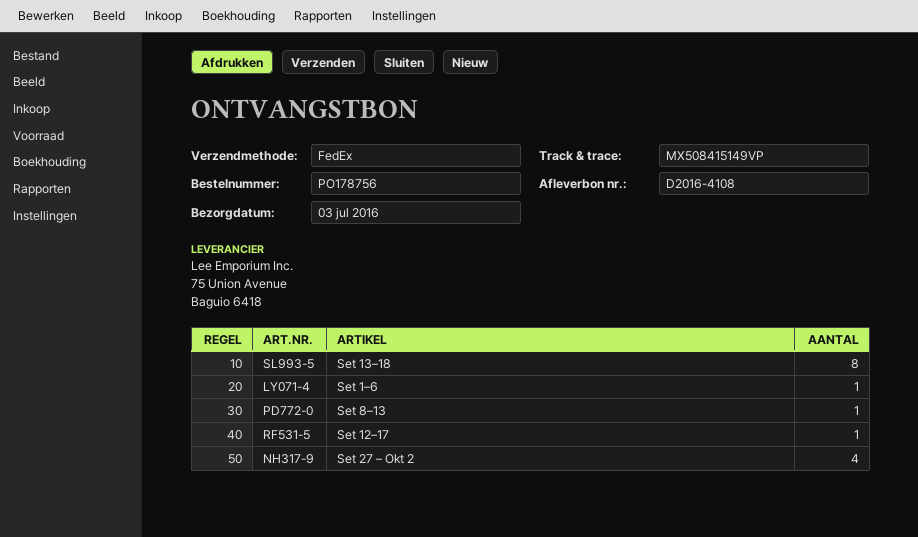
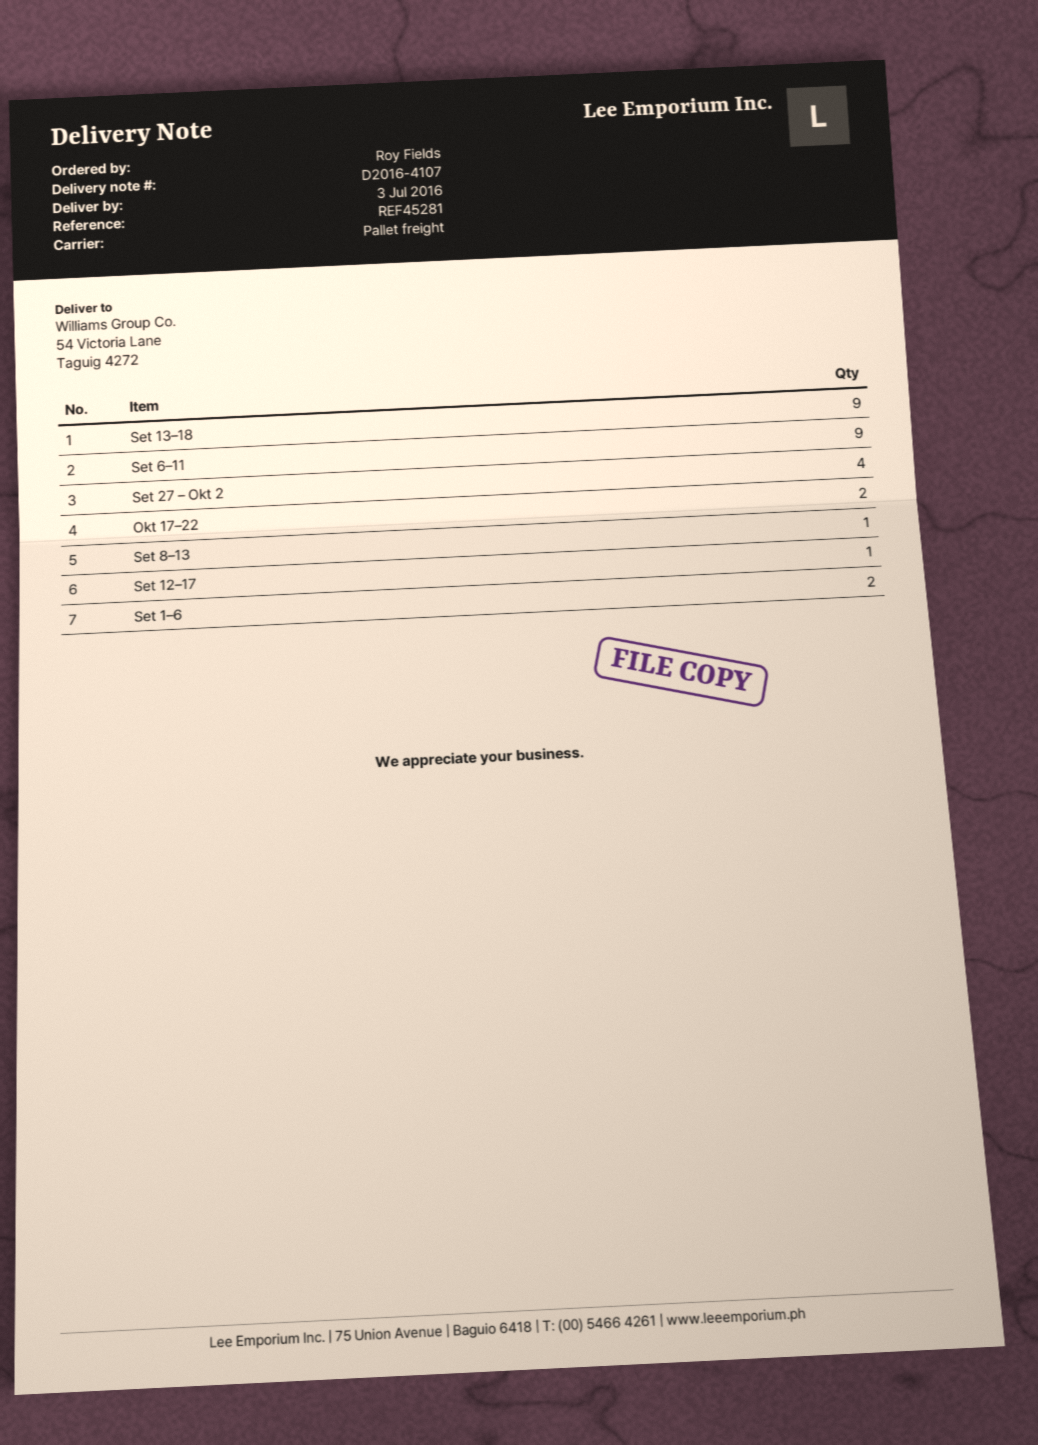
delivery note number: D2016-4108 -> D2016-4107
shipping method: FedEx -> pallet freight
Set 13–18: 8 -> 9
Set 1–6: 1 -> 2
Set 6–11: none -> 9
Okt 17–22: none -> 2

